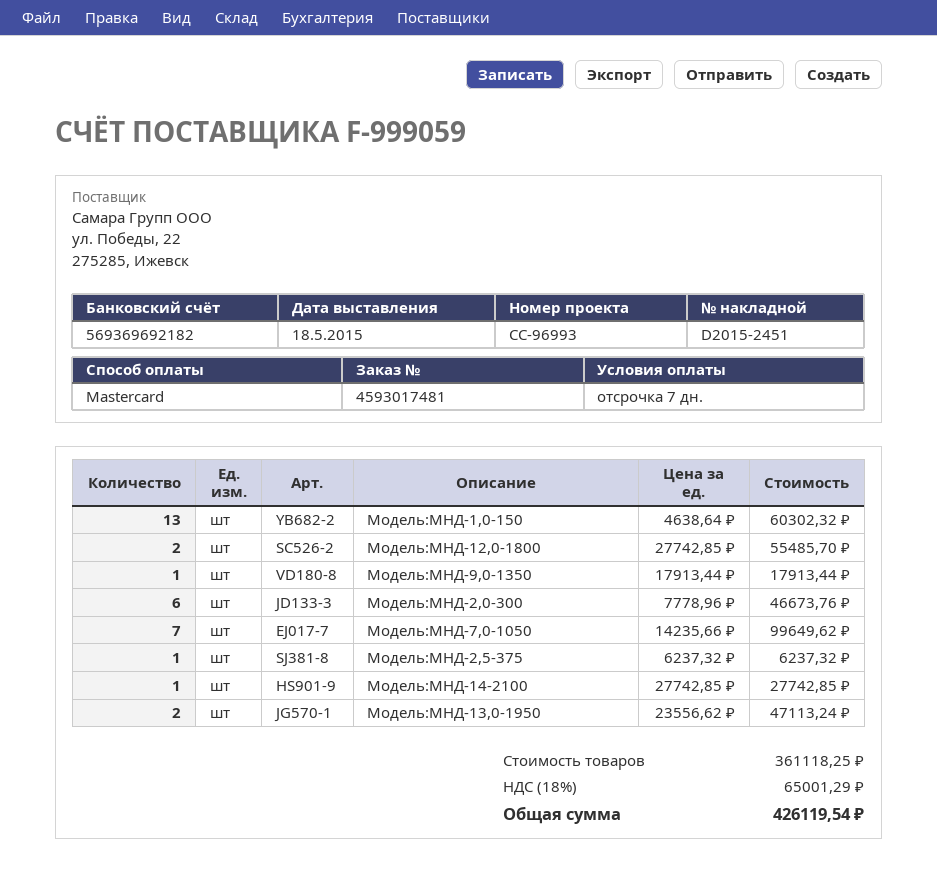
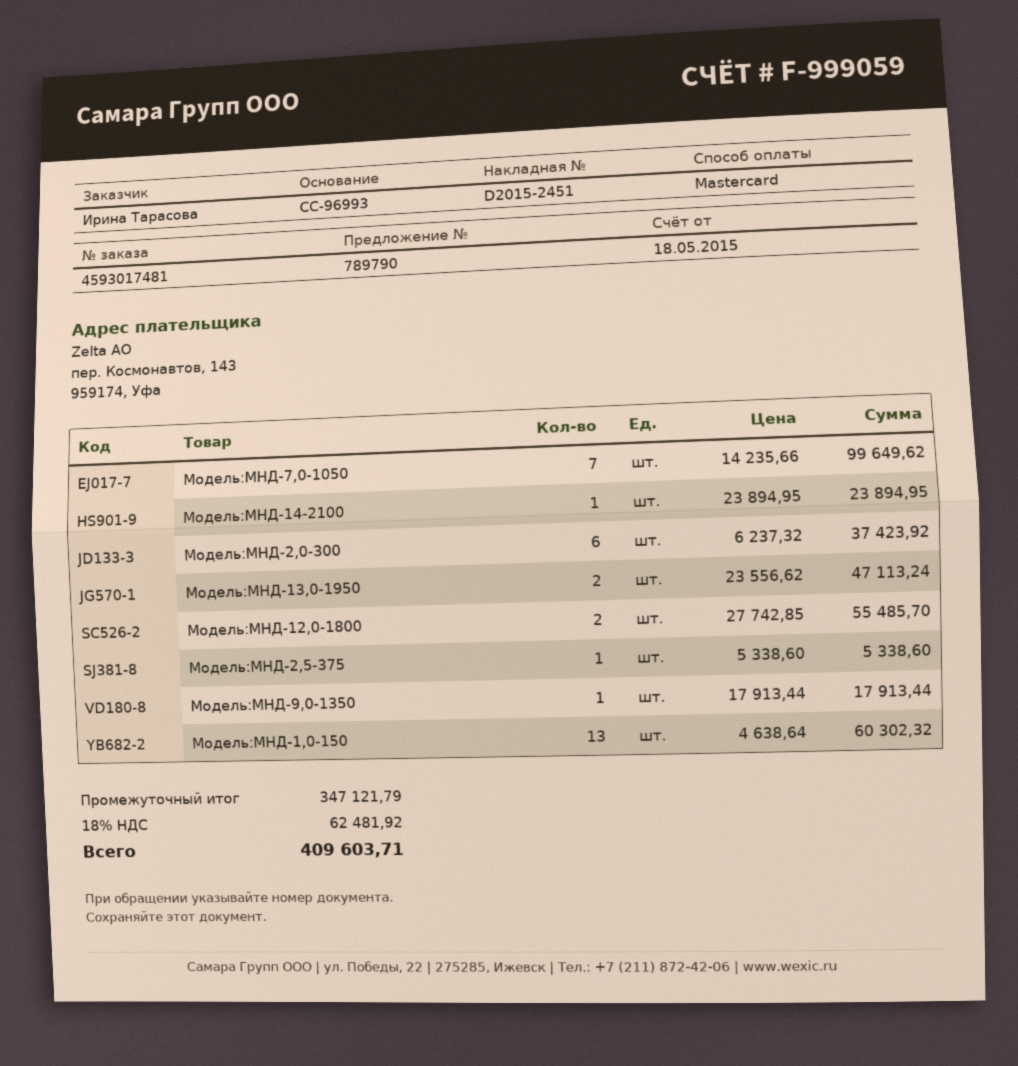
Модель:МНД-2,0-300: 6 x 7778.96 = 46673.76 -> 6 x 6237.32 = 37423.92
Модель:МНД-2,5-375: 1 x 6237.32 = 6237.32 -> 1 x 5338.60 = 5338.60
Модель:МНД-14-2100: 1 x 27742.85 = 27742.85 -> 1 x 23894.95 = 23894.95
subtotal: 361118.25 -> 347121.79
tax: 18% = 65001.29 -> 18% = 62481.92
total: 426119.54 -> 409603.71

